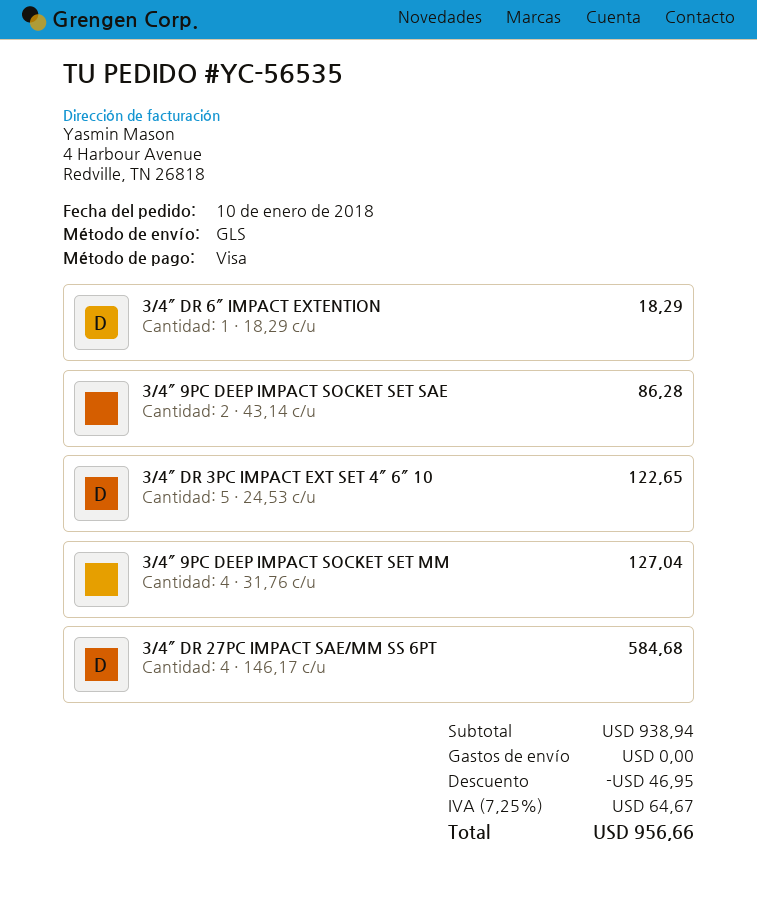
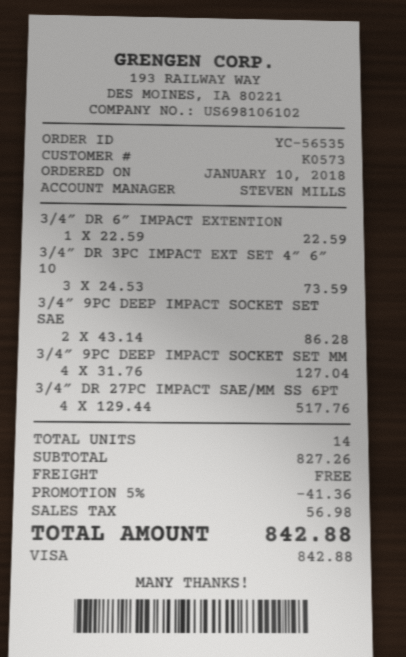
3/4″ DR 6″ IMPACT EXTENTION: 1 x 18.29 = 18.29 -> 1 x 22.59 = 22.59
3/4″ DR 3PC IMPACT EXT SET 4″ 6″ 10: 5 x 24.53 = 122.65 -> 3 x 24.53 = 73.59
3/4″ DR 27PC IMPACT SAE/MM SS 6PT: 4 x 146.17 = 584.68 -> 4 x 129.44 = 517.76
subtotal: 938.94 -> 827.26
discount: 46.95 -> 41.36
tax: 64.67 -> 56.98
total: 956.66 -> 842.88

